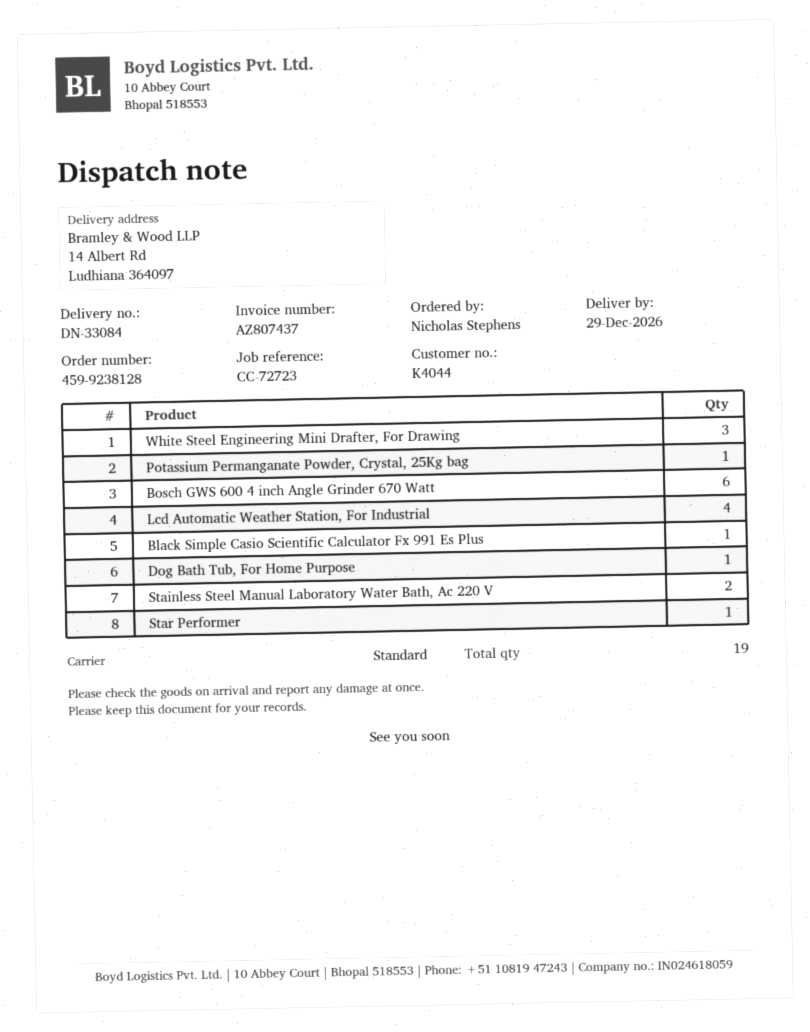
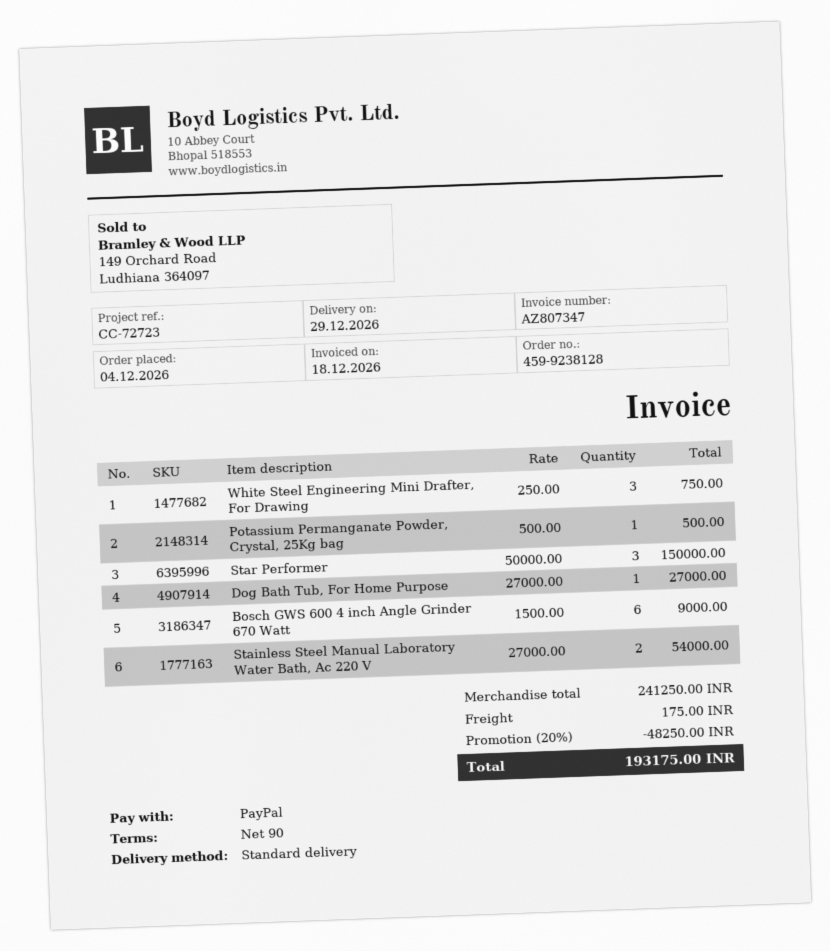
invoice number: AZ807437 -> AZ807347
Lcd Automatic Weather Station, For Industrial: 4 -> none
Black Simple Casio Scientific Calculator Fx 991 Es Plus: 1 -> none
Star Performer: 1 -> 3

